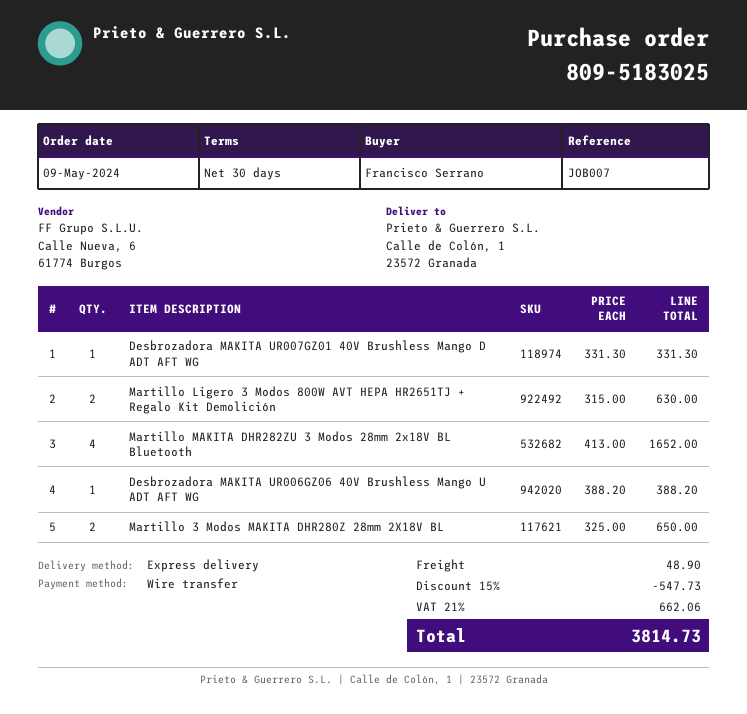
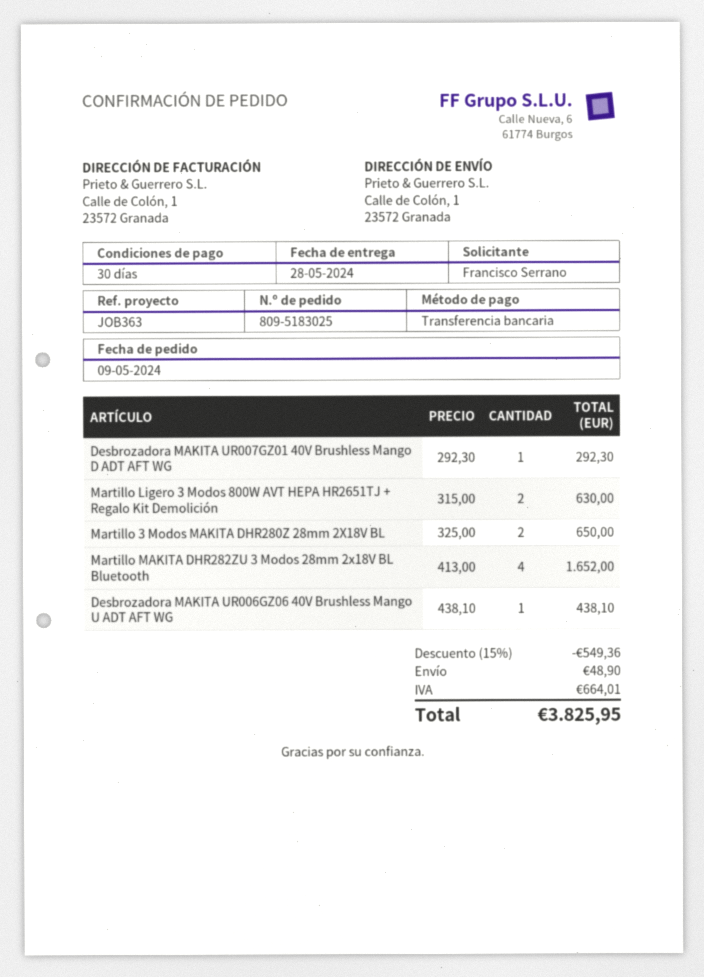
reference: JOB007 -> JOB363
Desbrozadora MAKITA UR007GZ01 40V Brushless Mango D ADT AFT WG: 1 x 331.30 = 331.30 -> 1 x 292.30 = 292.30
Desbrozadora MAKITA UR006GZ06 40V Brushless Mango U ADT AFT WG: 1 x 388.20 = 388.20 -> 1 x 438.10 = 438.10
discount: 15% = 547.73 -> 15% = 549.36
tax: 662.06 -> 664.01
total: 3814.73 -> 3825.95

